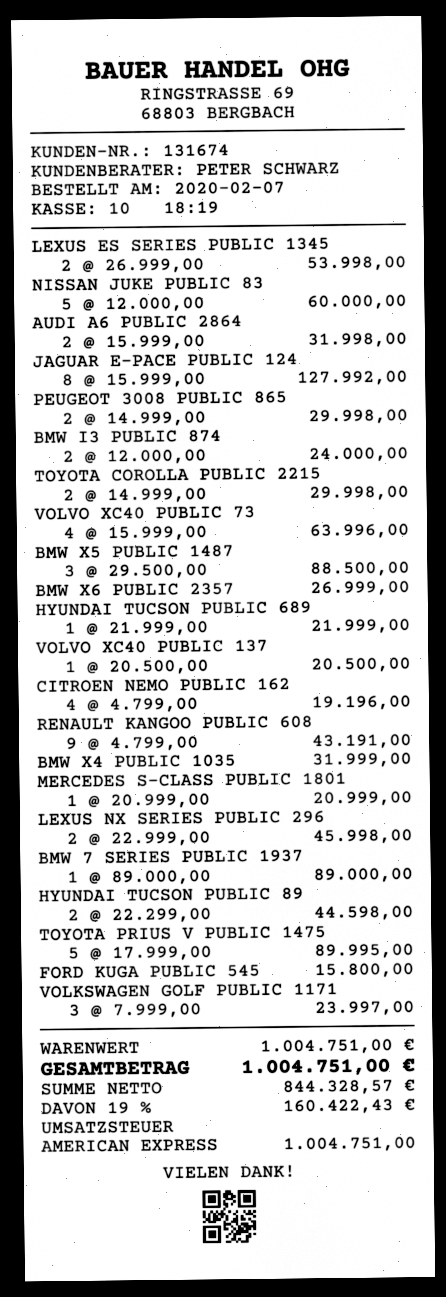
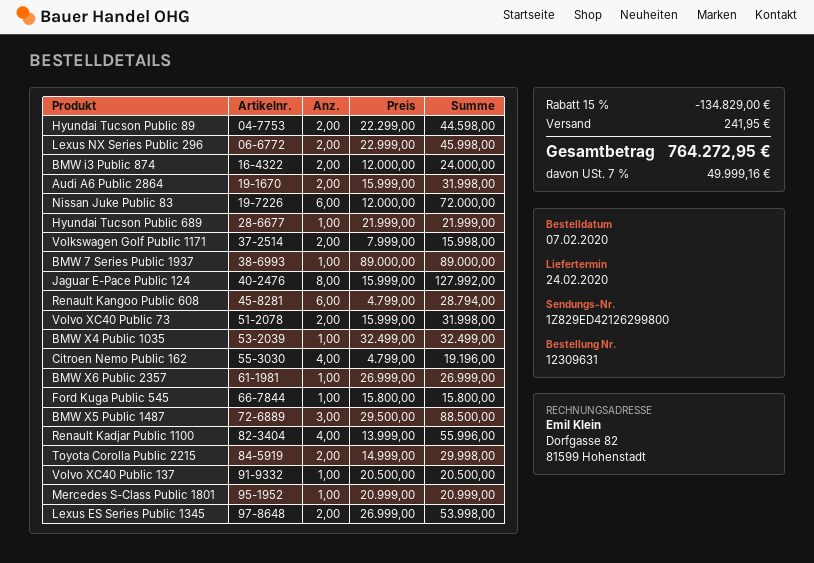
NISSAN JUKE PUBLIC 83: 5 x 12000.00 = 60000.00 -> 6 x 12000.00 = 72000.00
PEUGEOT 3008 PUBLIC 865: 2 x 14999.00 = 29998.00 -> none
VOLVO XC40 PUBLIC 73: 4 x 15999.00 = 63996.00 -> 2 x 15999.00 = 31998.00
RENAULT KANGOO PUBLIC 608: 9 x 4799.00 = 43191.00 -> 6 x 4799.00 = 28794.00
BMW X4 PUBLIC 1035: 1 x 31999.00 = 31999.00 -> 1 x 32499.00 = 32499.00
TOYOTA PRIUS V PUBLIC 1475: 5 x 17999.00 = 89995.00 -> none
VOLKSWAGEN GOLF PUBLIC 1171: 3 x 7999.00 = 23997.00 -> 2 x 7999.00 = 15998.00
Renault Kadjar Public 1100: none -> 4 x 13999.00 = 55996.00
discount: none -> 15% = 134829.00
shipping: none -> 241.95
tax: 19% = 160422.43 -> 7% = 49999.16
total: 1004751.00 -> 764272.95

